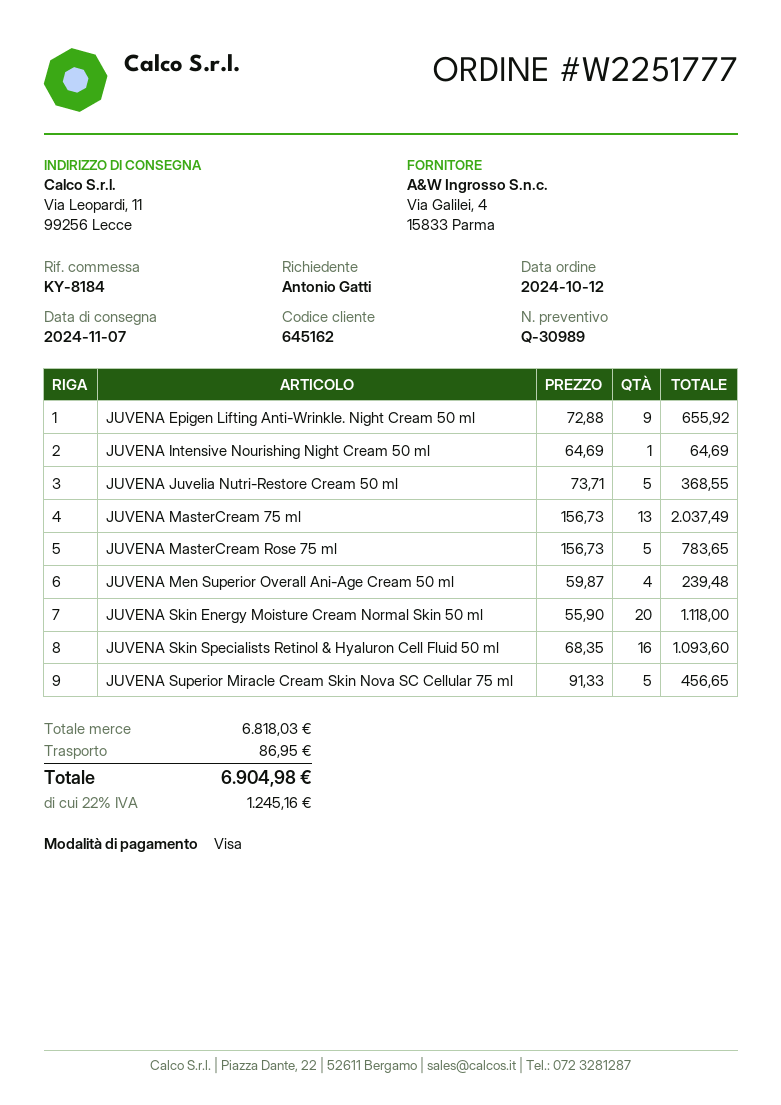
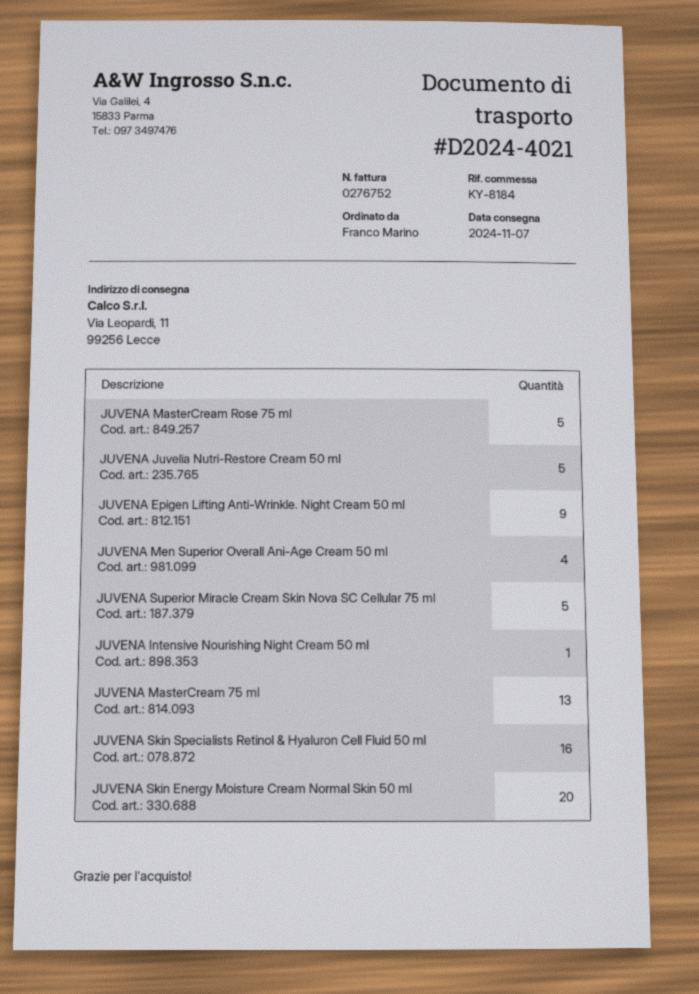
ordered by: Antonio Gatti -> Franco Marino

